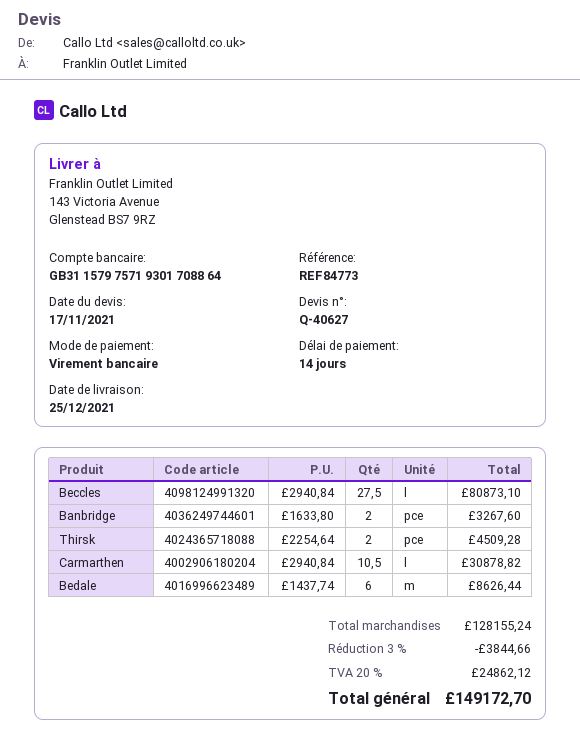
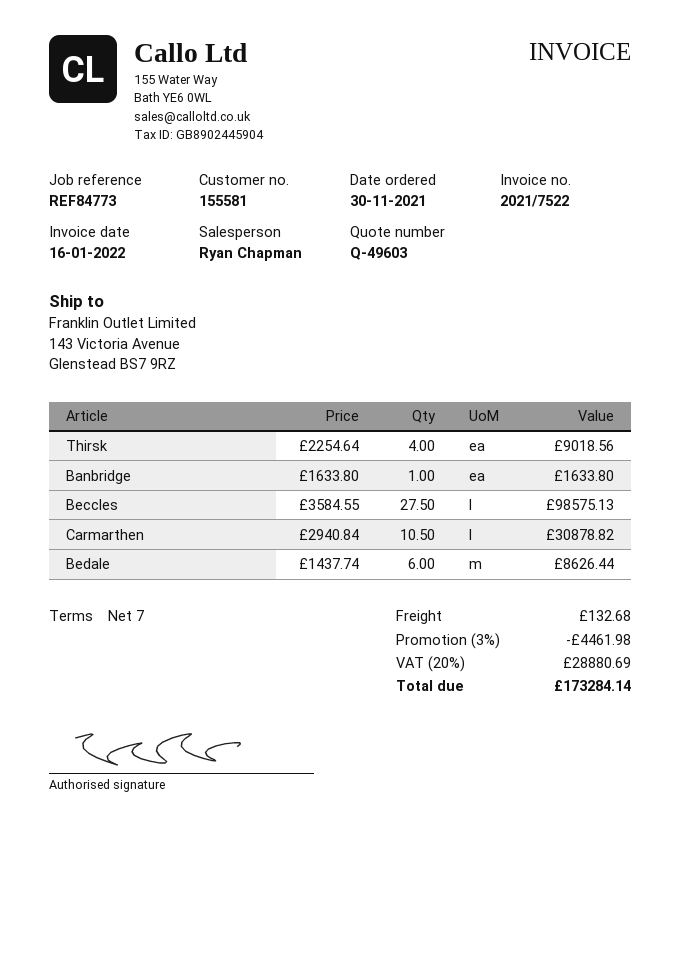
quote number: Q-40627 -> Q-49603
payment terms: 14 days -> 7 days
Beccles: 27.5 x 2940.84 = 80873.10 -> 27.5 x 3584.55 = 98575.13
Banbridge: 2 x 1633.80 = 3267.60 -> 1 x 1633.80 = 1633.80
Thirsk: 2 x 2254.64 = 4509.28 -> 4 x 2254.64 = 9018.56
discount: 3% = 3844.66 -> 3% = 4461.98
shipping: none -> 132.68
tax: 20% = 24862.12 -> 20% = 28880.69
total: 149172.70 -> 173284.14

